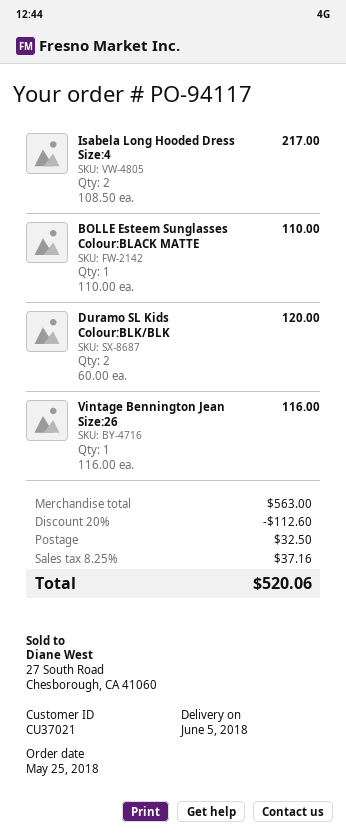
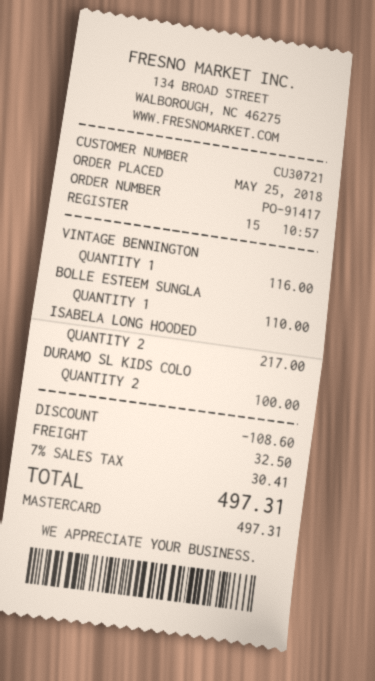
order number: PO-94117 -> PO-91417
customer number: CU37021 -> CU30721
Duramo SL Kids Colour:BLK/BLK: 2 for 120.00 -> 2 for 100.00
discount: 112.60 -> 108.60
tax: 8.25% = 37.16 -> 7% = 30.41
total: 520.06 -> 497.31

